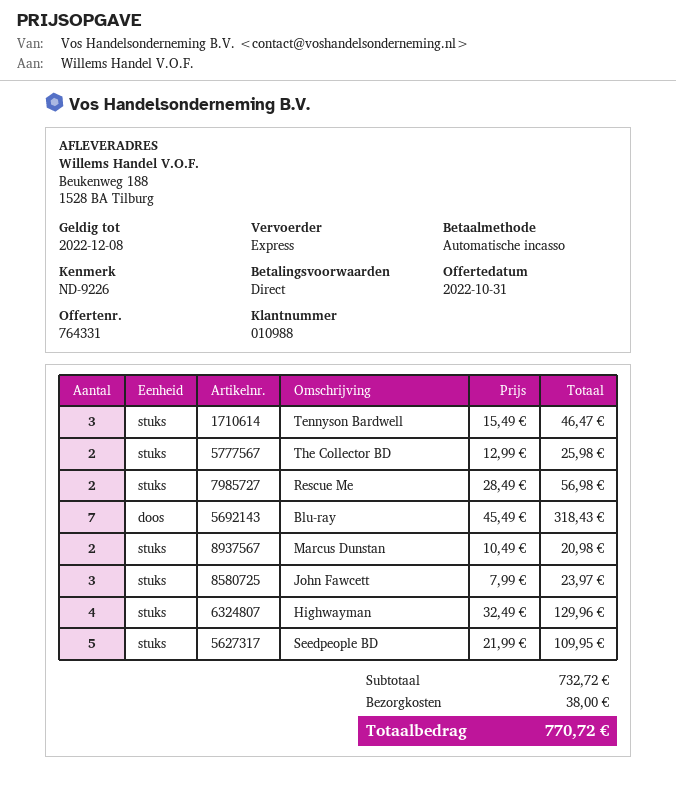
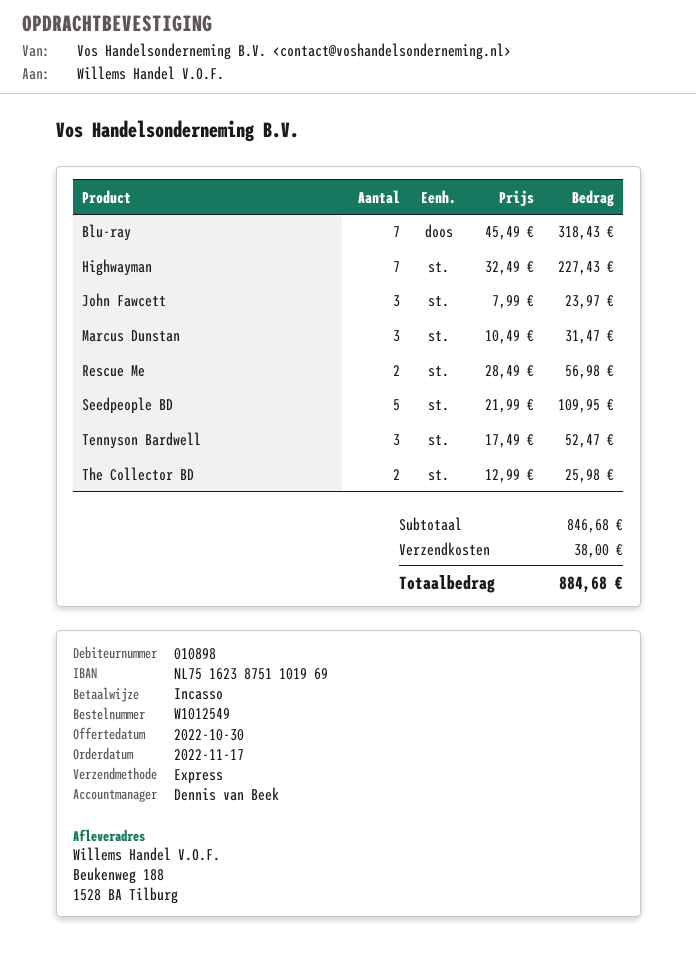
quote date: 2022-10-31 -> 2022-10-30
customer number: 010988 -> 010898
Tennyson Bardwell: 3 x 15.49 = 46.47 -> 3 x 17.49 = 52.47
Marcus Dunstan: 2 x 10.49 = 20.98 -> 3 x 10.49 = 31.47
Highwayman: 4 x 32.49 = 129.96 -> 7 x 32.49 = 227.43
subtotal: 732.72 -> 846.68
total: 770.72 -> 884.68

